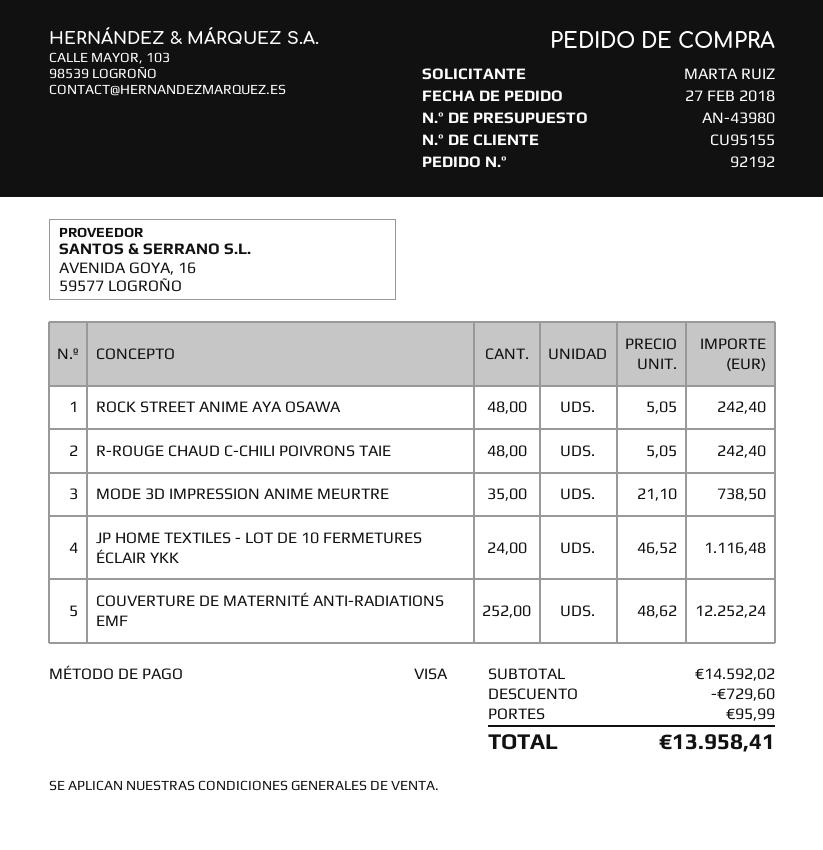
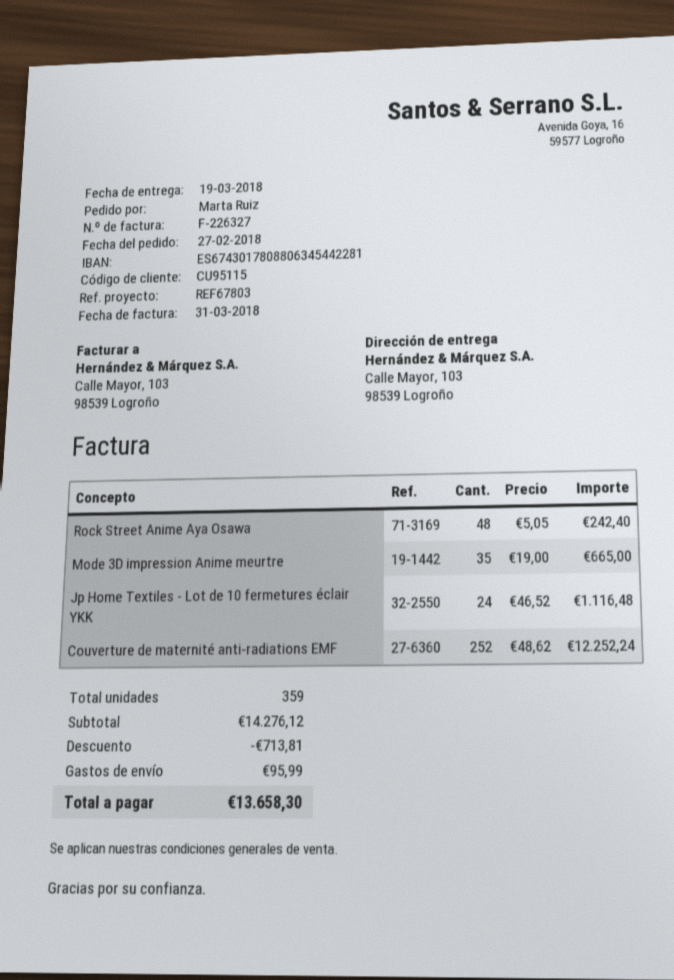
customer number: CU95155 -> CU95115
R-ROUGE CHAUD C-CHILI POIVRONS TAIE: 48 x 5.05 = 242.40 -> none
MODE 3D IMPRESSION ANIME MEURTRE: 35 x 21.10 = 738.50 -> 35 x 19.00 = 665.00
subtotal: 14592.02 -> 14276.12
discount: 729.60 -> 713.81
total: 13958.41 -> 13658.30

